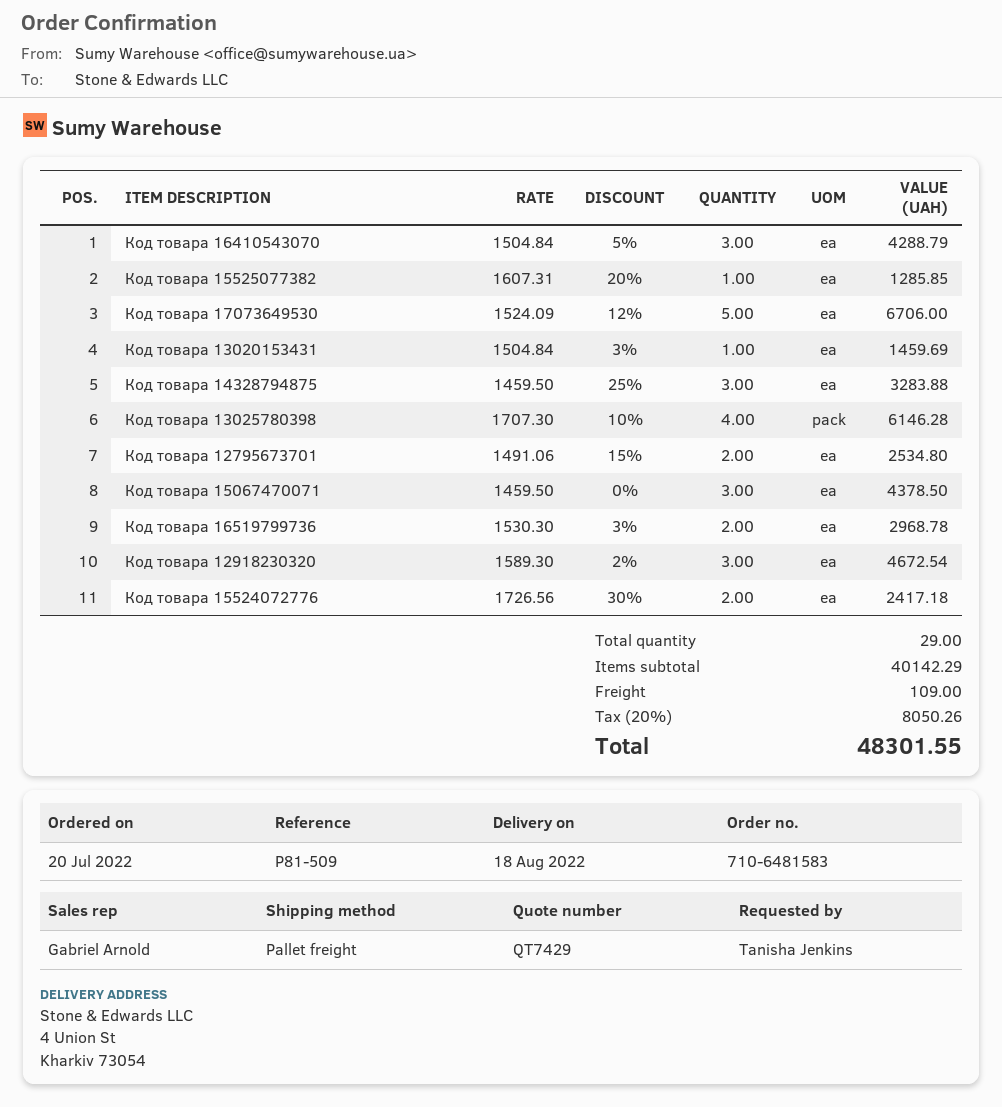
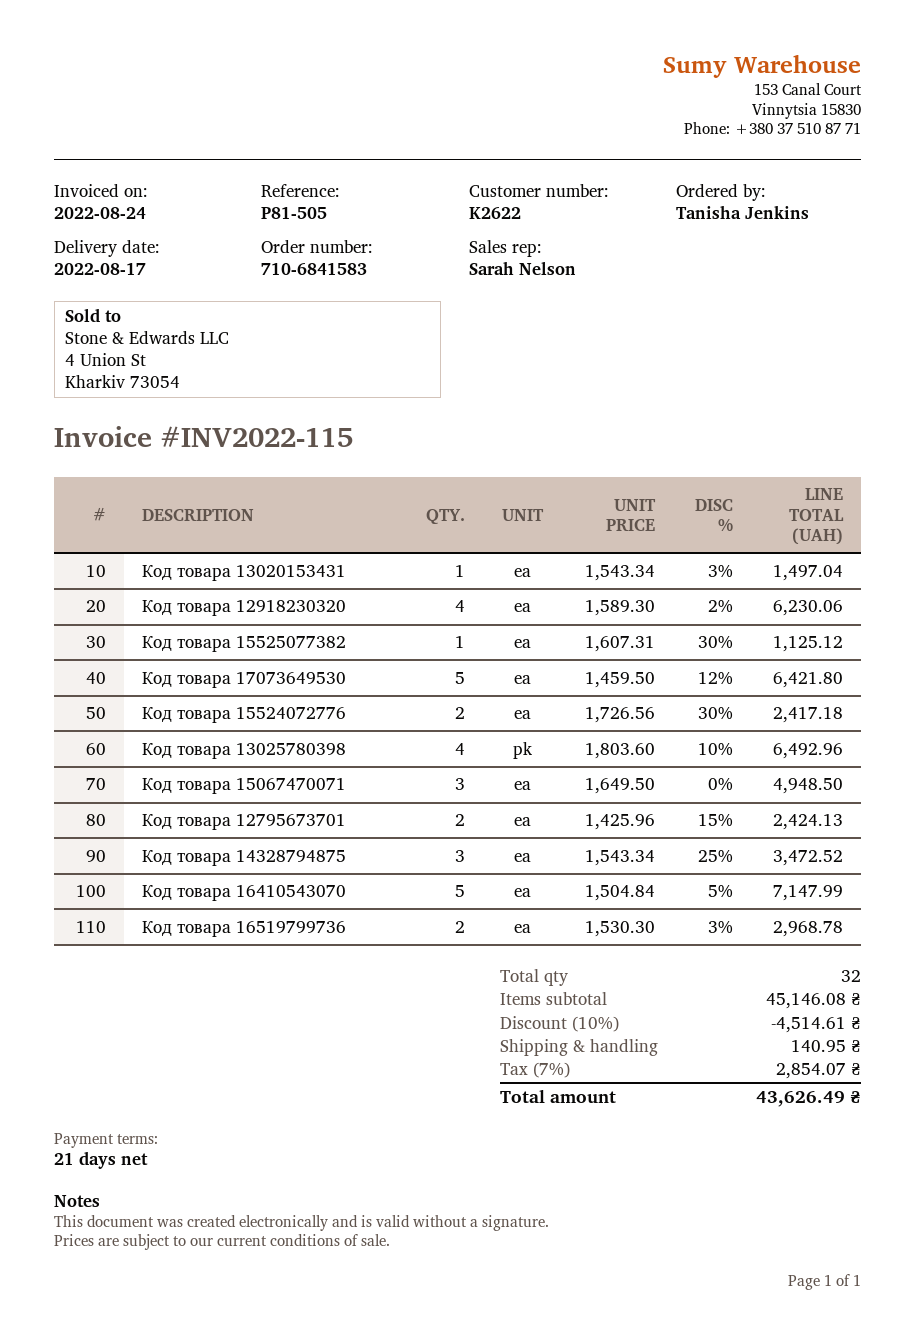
order number: 710-6481583 -> 710-6841583
delivery date: 2022-08-18 -> 2022-08-17
reference: P81-509 -> P81-505
sales rep: Gabriel Arnold -> Sarah Nelson
Код товара 16410543070: 3 x 1504.84 - 5% = 4288.79 -> 5 x 1504.84 - 5% = 7147.99
Код товара 15525077382: 1 x 1607.31 - 20% = 1285.85 -> 1 x 1607.31 - 30% = 1125.12
Код товара 17073649530: 5 x 1524.09 - 12% = 6706.00 -> 5 x 1459.50 - 12% = 6421.80
Код товара 13020153431: 1 x 1504.84 - 3% = 1459.69 -> 1 x 1543.34 - 3% = 1497.04
Код товара 14328794875: 3 x 1459.50 - 25% = 3283.88 -> 3 x 1543.34 - 25% = 3472.52
Код товара 13025780398: 4 x 1707.30 - 10% = 6146.28 -> 4 x 1803.60 - 10% = 6492.96
Код товара 12795673701: 2 x 1491.06 - 15% = 2534.80 -> 2 x 1425.96 - 15% = 2424.13
Код товара 15067470071: 3 x 1459.50 = 4378.50 -> 3 x 1649.50 = 4948.50
Код товара 12918230320: 3 x 1589.30 - 2% = 4672.54 -> 4 x 1589.30 - 2% = 6230.06
total quantity: 29 -> 32
subtotal: 40142.29 -> 45146.08
discount: none -> 10% = 4514.61
shipping: 109.00 -> 140.95
tax: 20% = 8050.26 -> 7% = 2854.07
total: 48301.55 -> 43626.49

